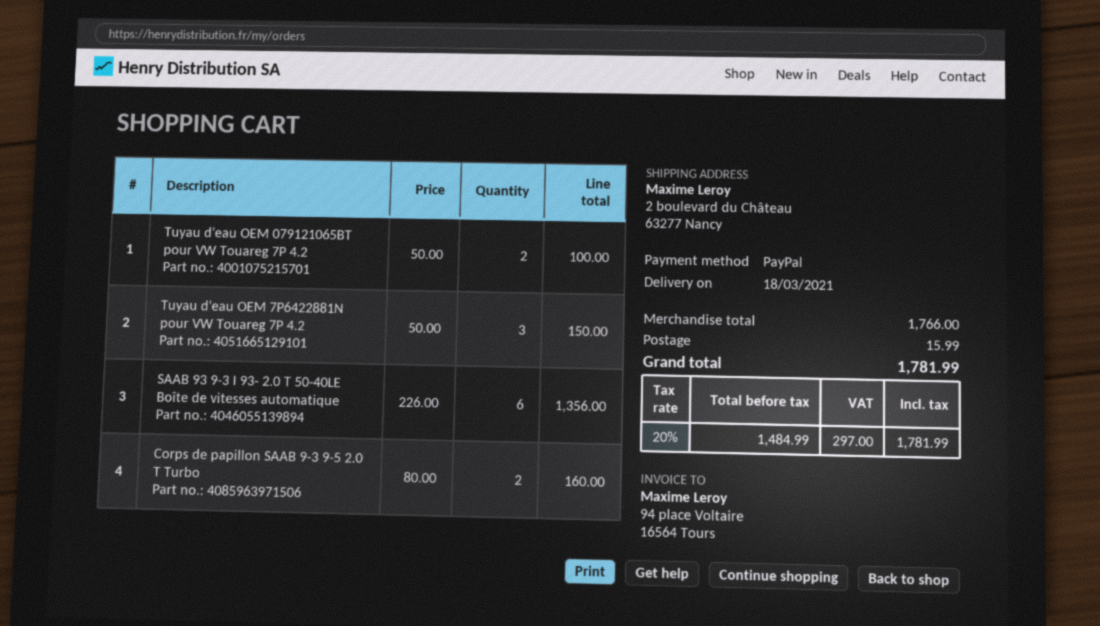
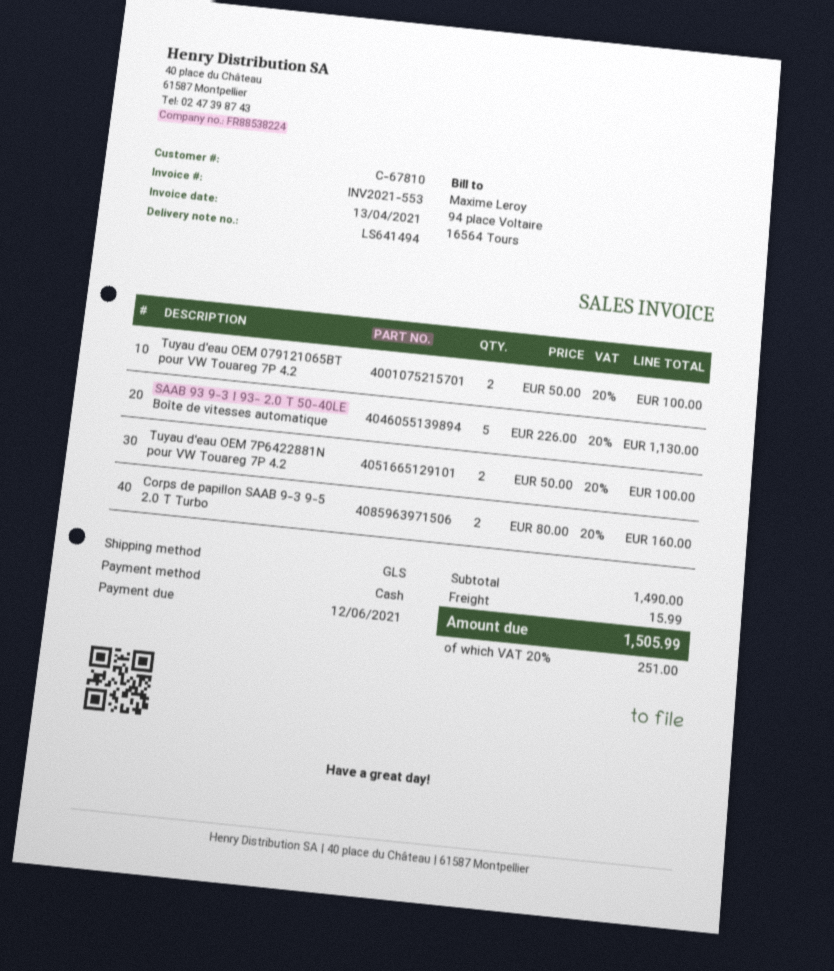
payment method: PayPal -> cash
Tuyau d'eau OEM 7P6422881N pour VW Touareg 7P 4.2: 3 x 50.00 = 150.00 -> 2 x 50.00 = 100.00
SAAB 93 9-3 I 93- 2.0 T 50-40LE Boîte de vitesses automatique: 6 x 226.00 = 1356.00 -> 5 x 226.00 = 1130.00
subtotal: 1766.00 -> 1490.00
tax: 20% = 297.00 -> 20% = 251.00
total: 1781.99 -> 1505.99

